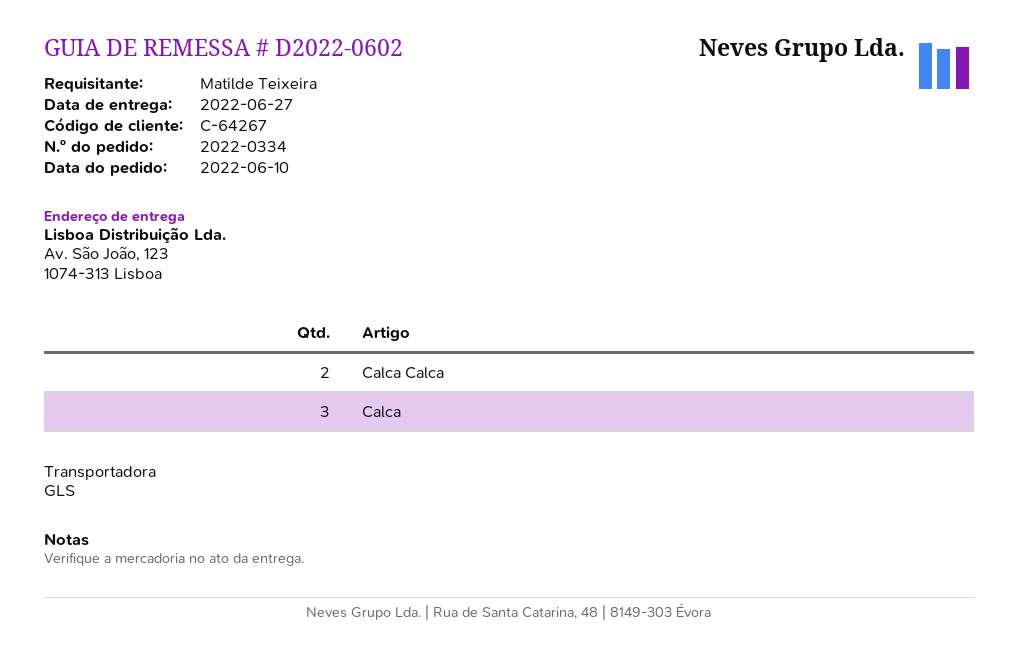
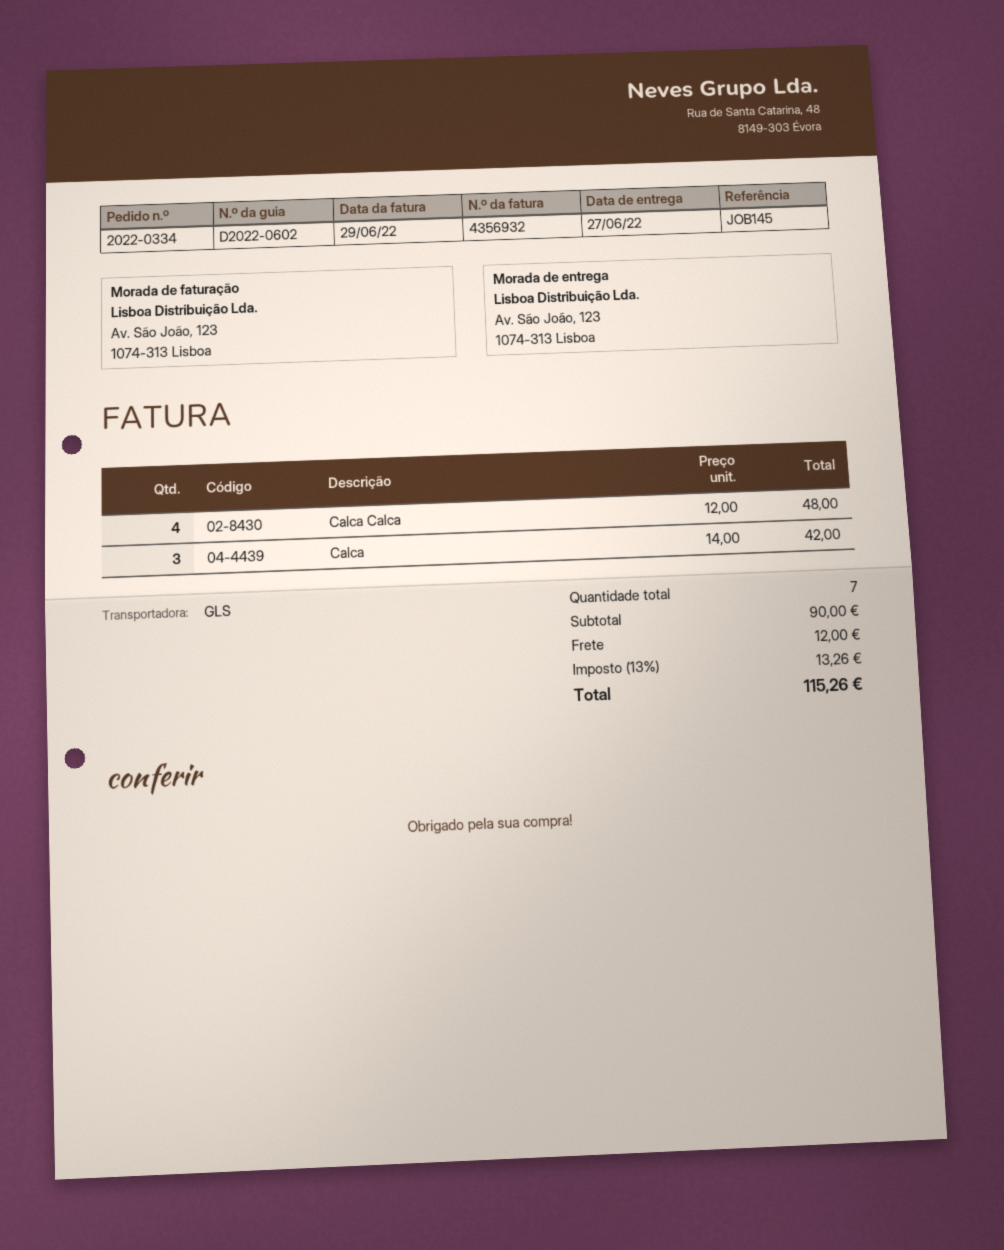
Calca Calca: 2 -> 4

